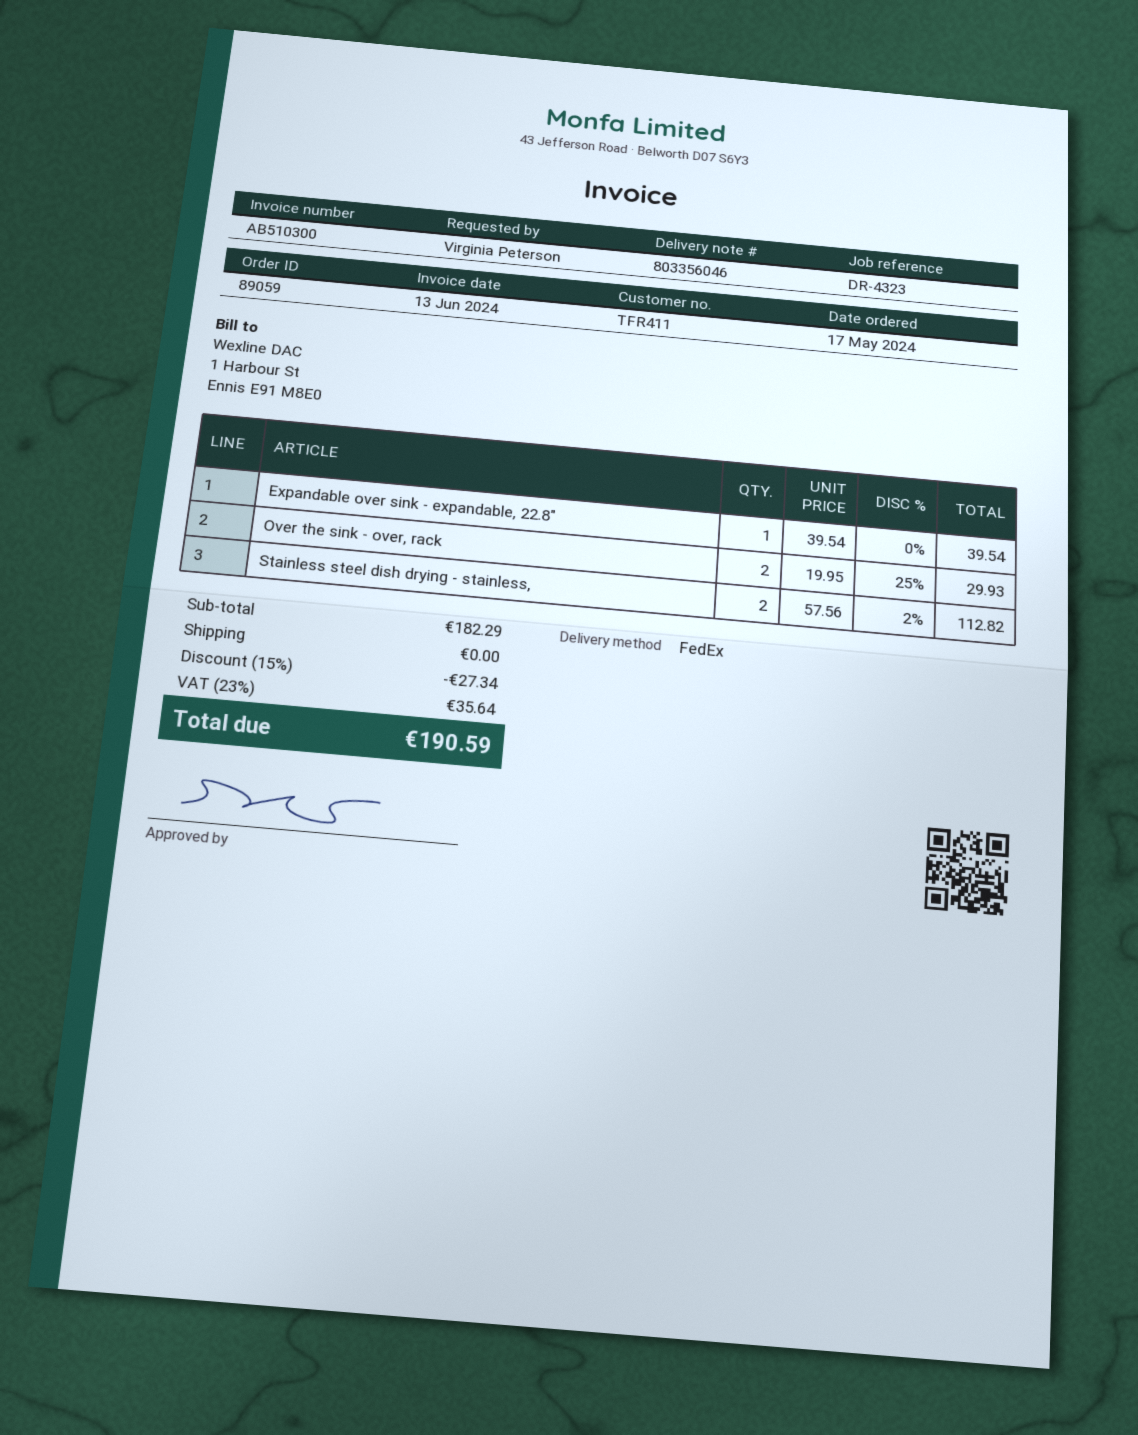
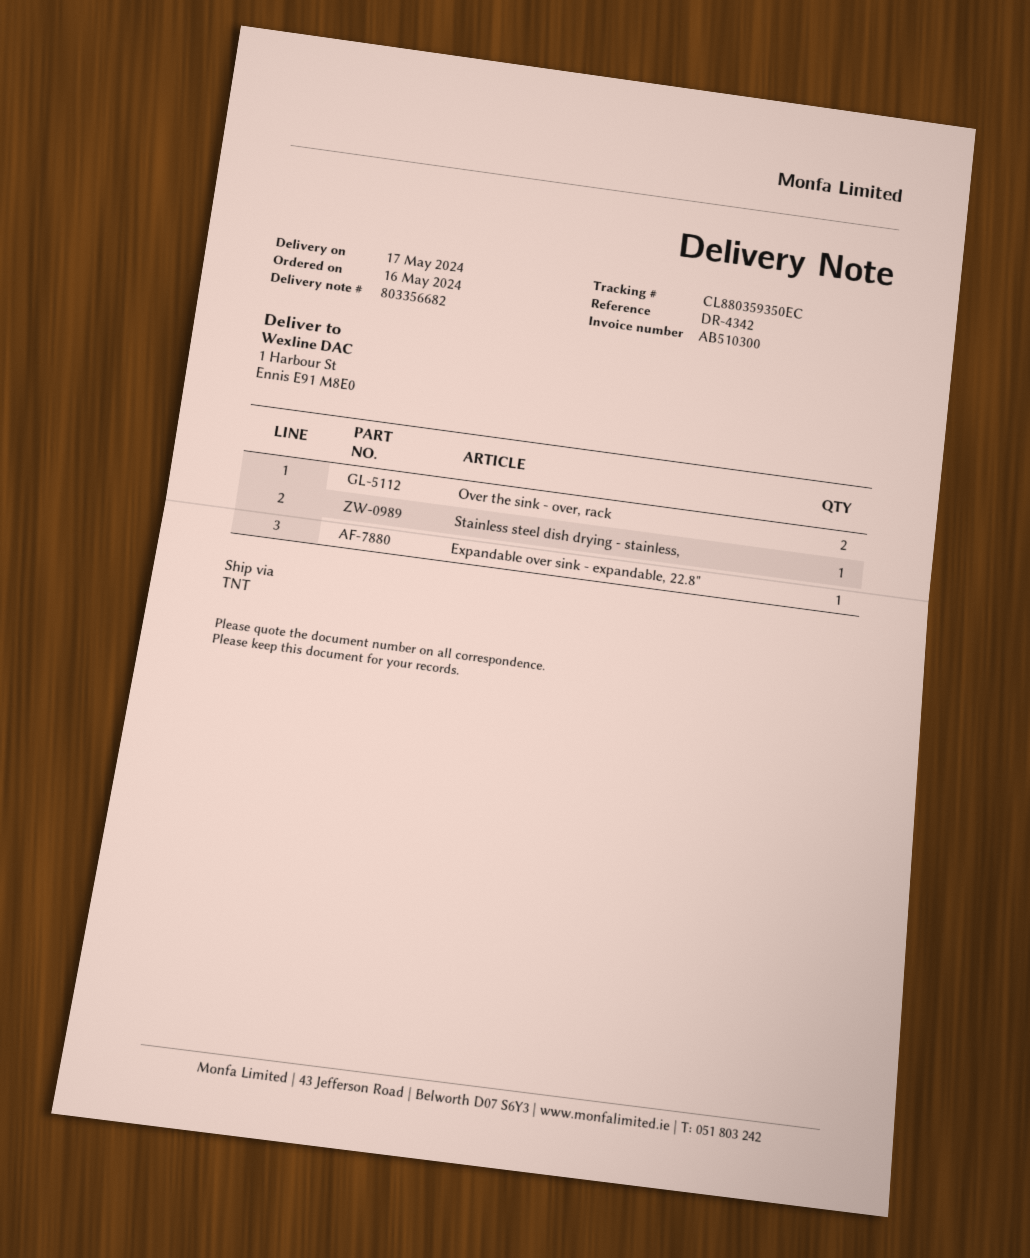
order date: 2024-05-17 -> 2024-05-16
delivery note number: 803356046 -> 803356682
reference: DR-4323 -> DR-4342
shipping method: FedEx -> TNT
Stainless steel dish drying - stainless,: 2 -> 1

